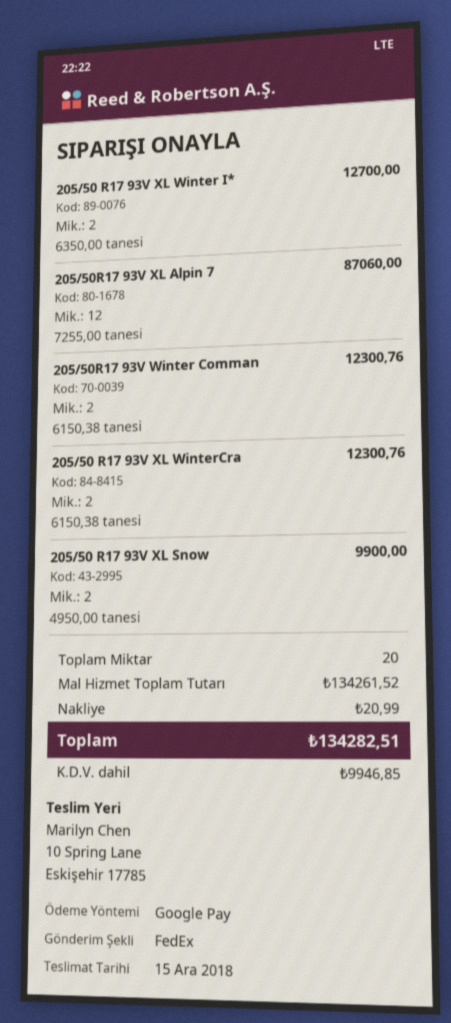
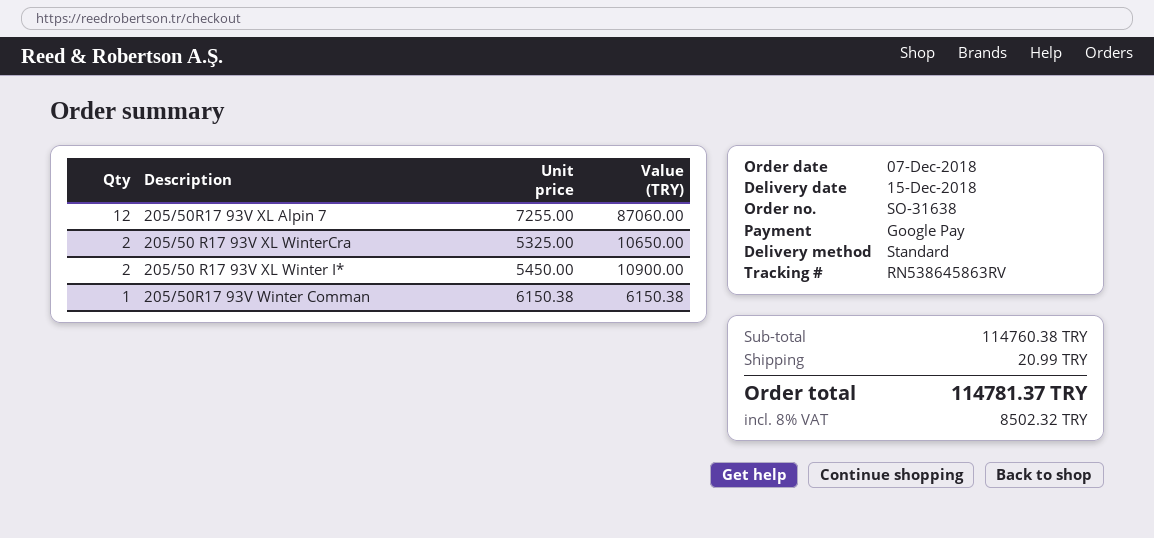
shipping method: FedEx -> standard
205/50 R17 93V XL Winter I*: 2 x 6350.00 = 12700.00 -> 2 x 5450.00 = 10900.00
205/50R17 93V Winter Comman: 2 x 6150.38 = 12300.76 -> 1 x 6150.38 = 6150.38
205/50 R17 93V XL WinterCra: 2 x 6150.38 = 12300.76 -> 2 x 5325.00 = 10650.00
205/50 R17 93V XL Snow: 2 x 4950.00 = 9900.00 -> none
subtotal: 134261.52 -> 114760.38
tax: 9946.85 -> 8502.32
total: 134282.51 -> 114781.37

